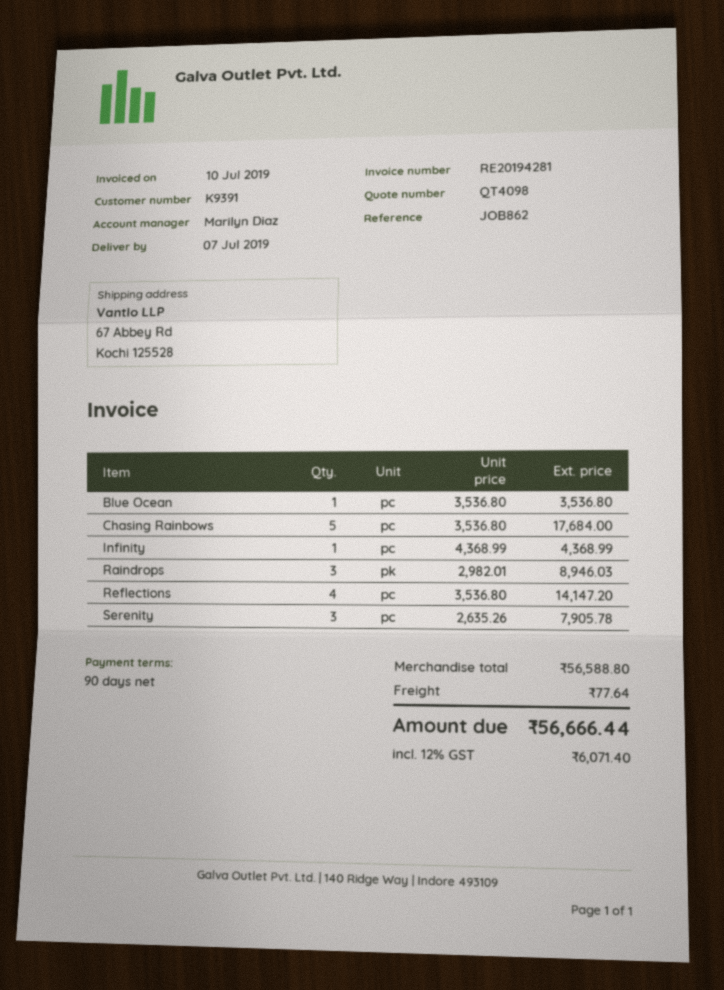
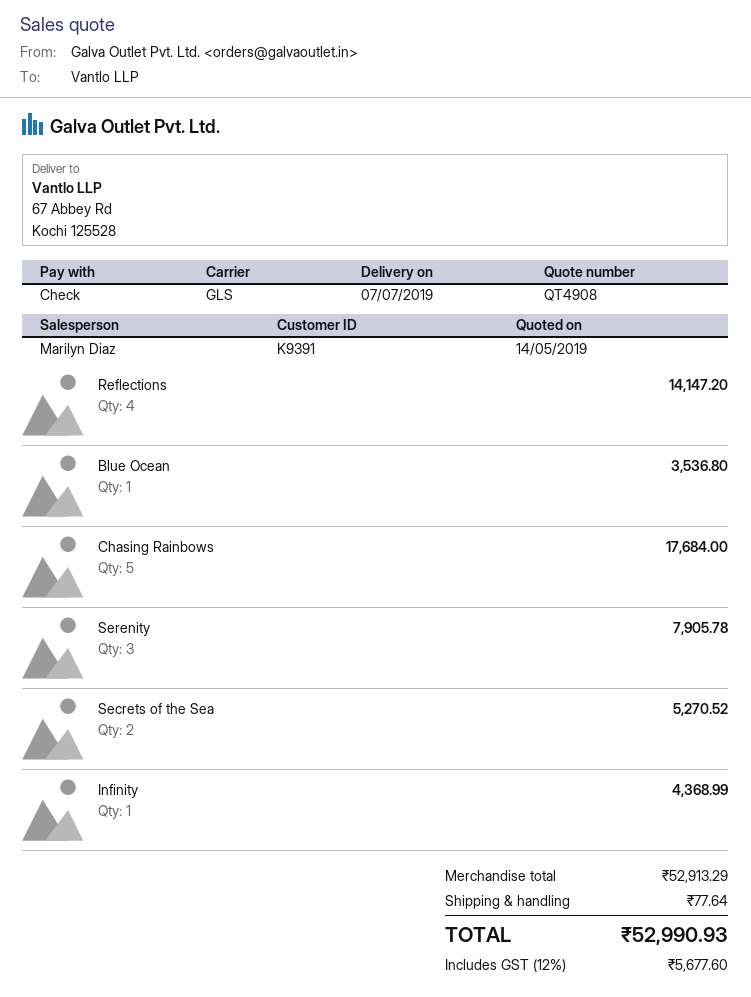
quote number: QT4098 -> QT4908
Raindrops: 3 for 8946.03 -> none
Secrets of the Sea: none -> 2 for 5270.52
subtotal: 56588.80 -> 52913.29
tax: 12% = 6071.40 -> 12% = 5677.60
total: 56666.44 -> 52990.93

